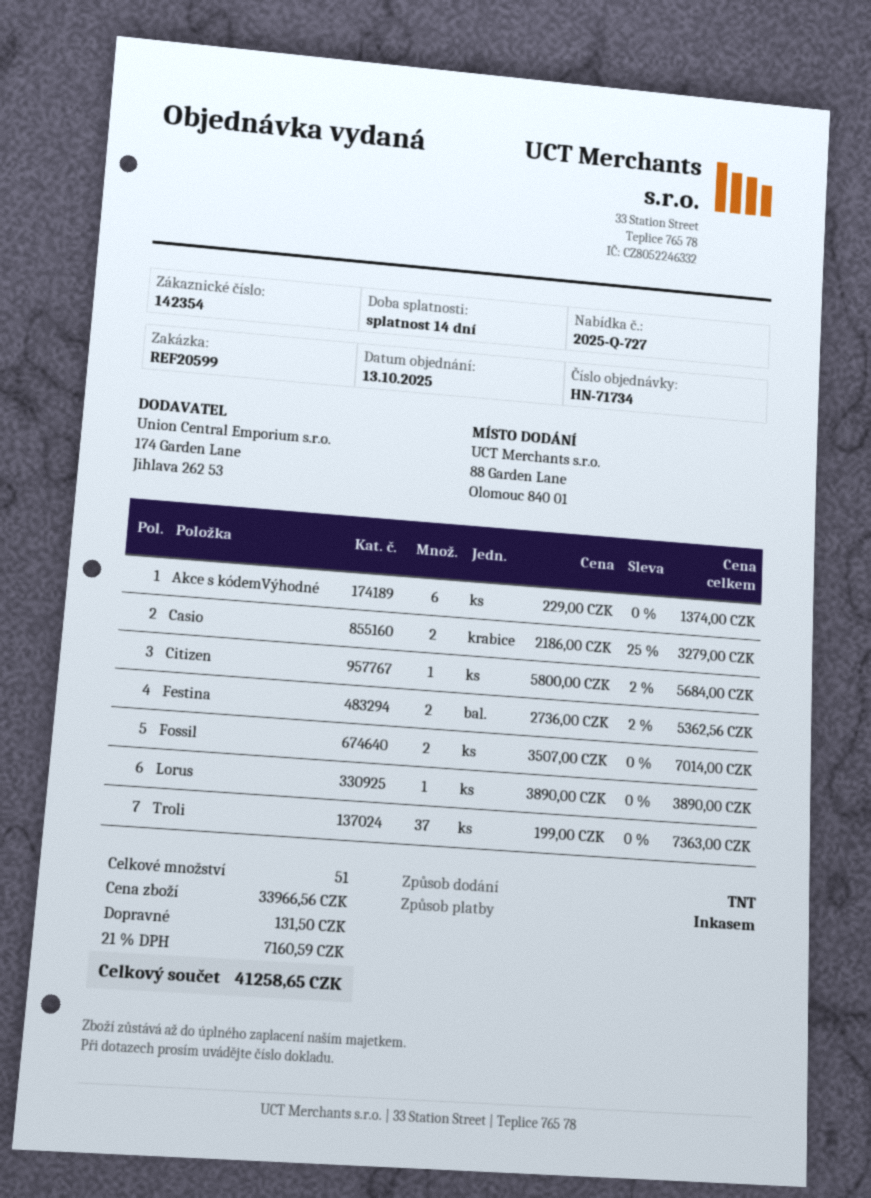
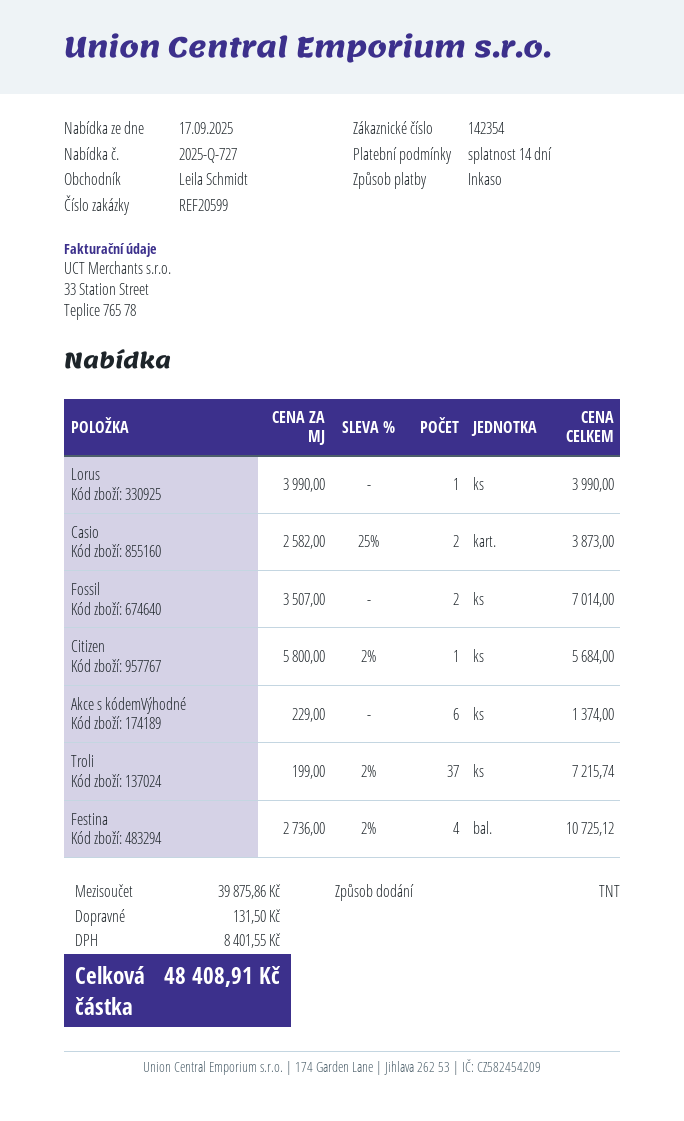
Casio: 2 x 2186.00 - 25% = 3279.00 -> 2 x 2582.00 - 25% = 3873.00
Festina: 2 x 2736.00 - 2% = 5362.56 -> 4 x 2736.00 - 2% = 10725.12
Lorus: 1 x 3890.00 = 3890.00 -> 1 x 3990.00 = 3990.00
Troli: 37 x 199.00 = 7363.00 -> 37 x 199.00 - 2% = 7215.74
subtotal: 33966.56 -> 39875.86
tax: 7160.59 -> 8401.55
total: 41258.65 -> 48408.91

